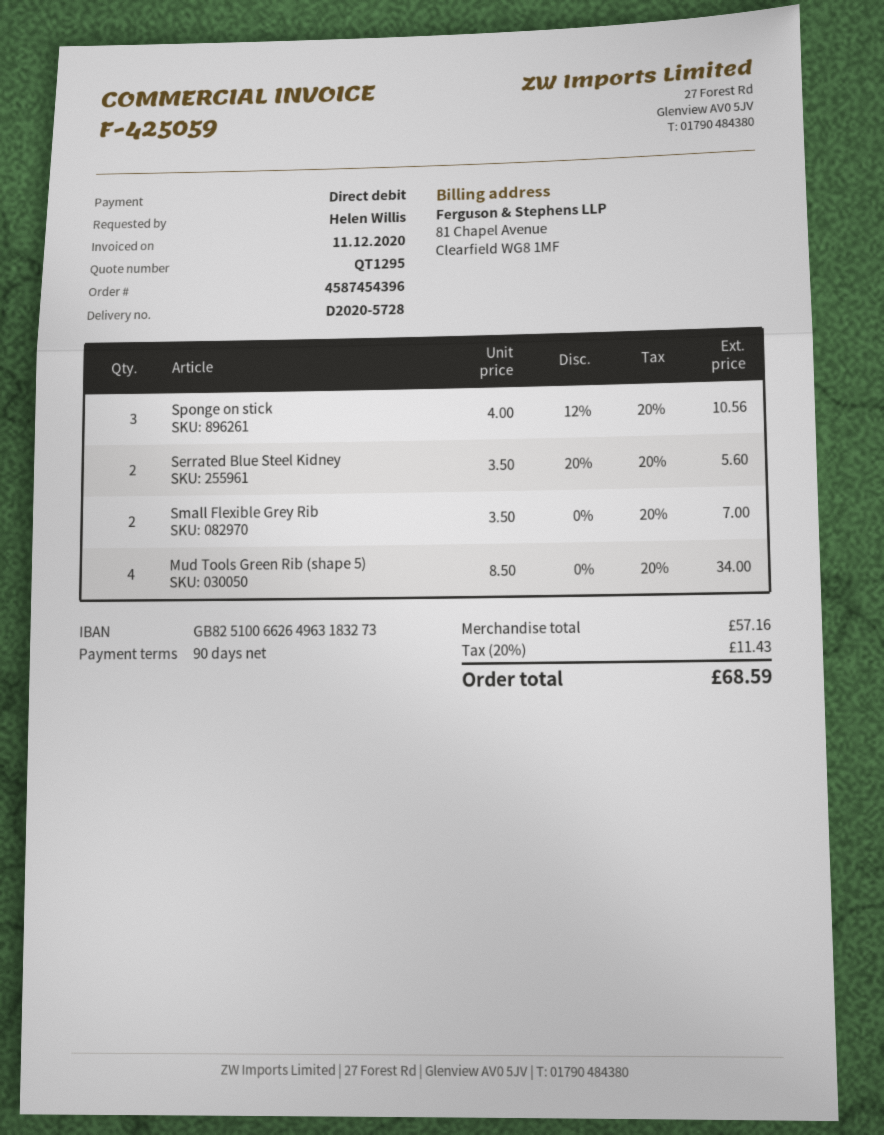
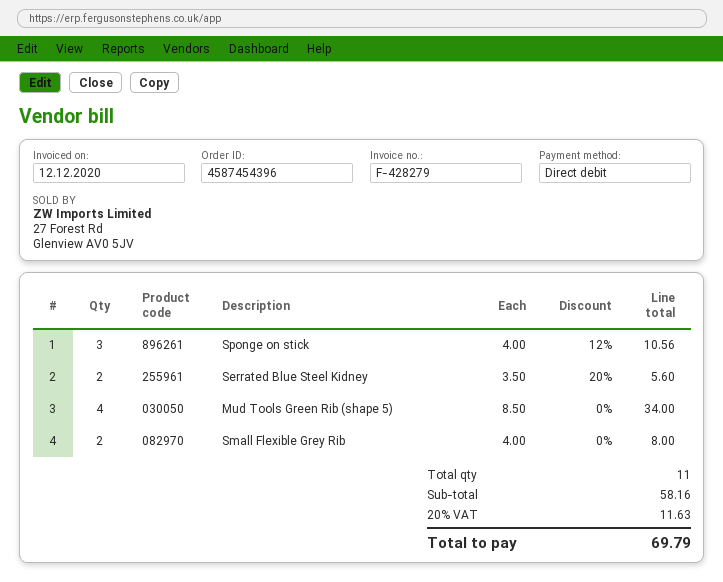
invoice number: F-425059 -> F-428279
invoice date: 2020-12-11 -> 2020-12-12
Small Flexible Grey Rib: 2 x 3.50 = 7.00 -> 2 x 4.00 = 8.00
subtotal: 57.16 -> 58.16
tax: 20% = 11.43 -> 20% = 11.63
total: 68.59 -> 69.79

